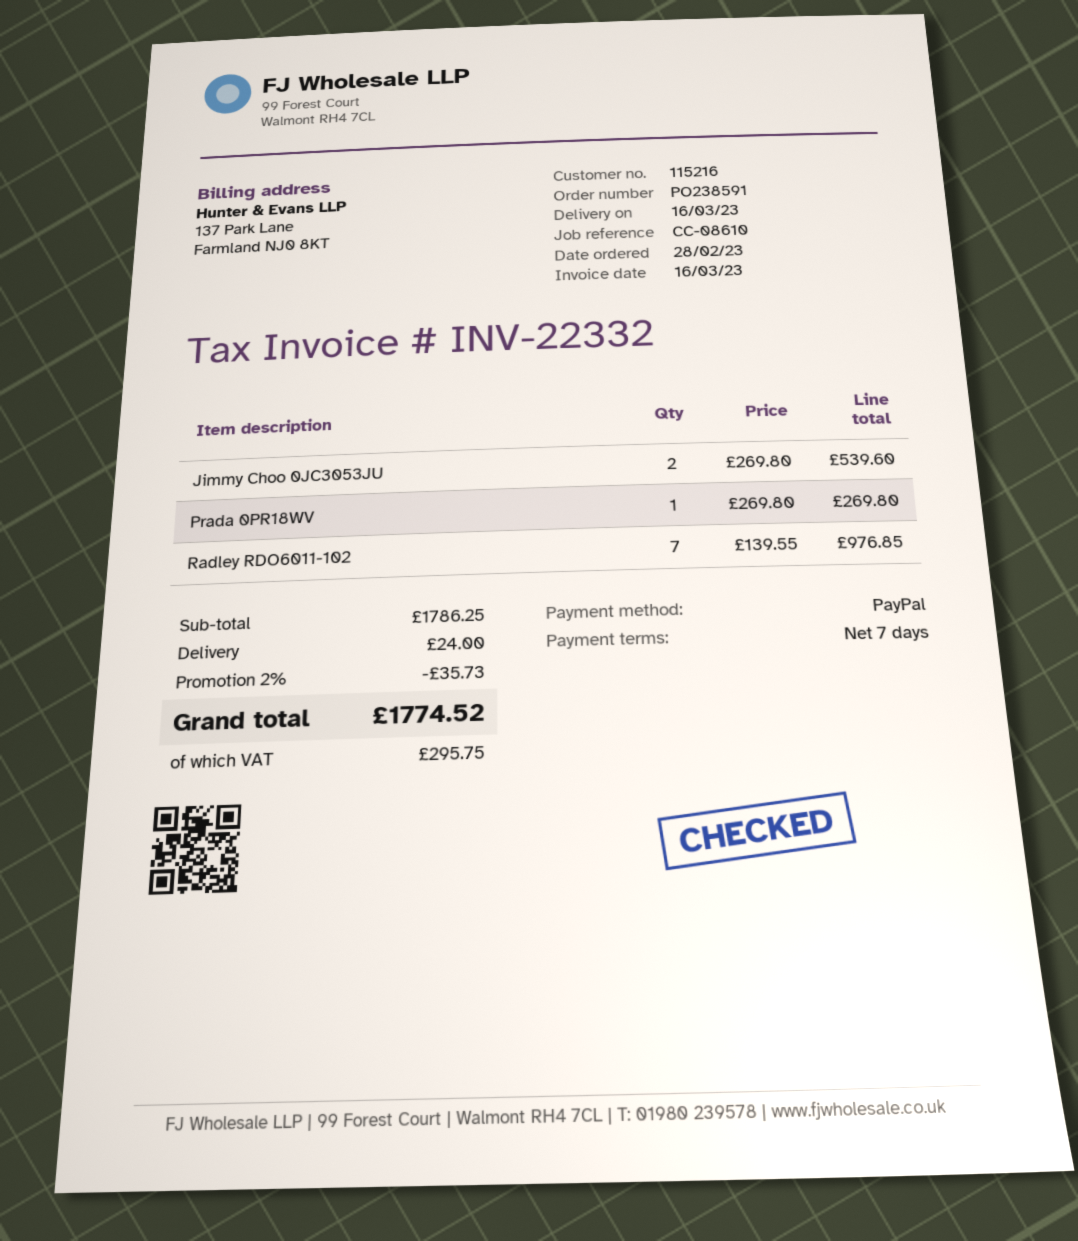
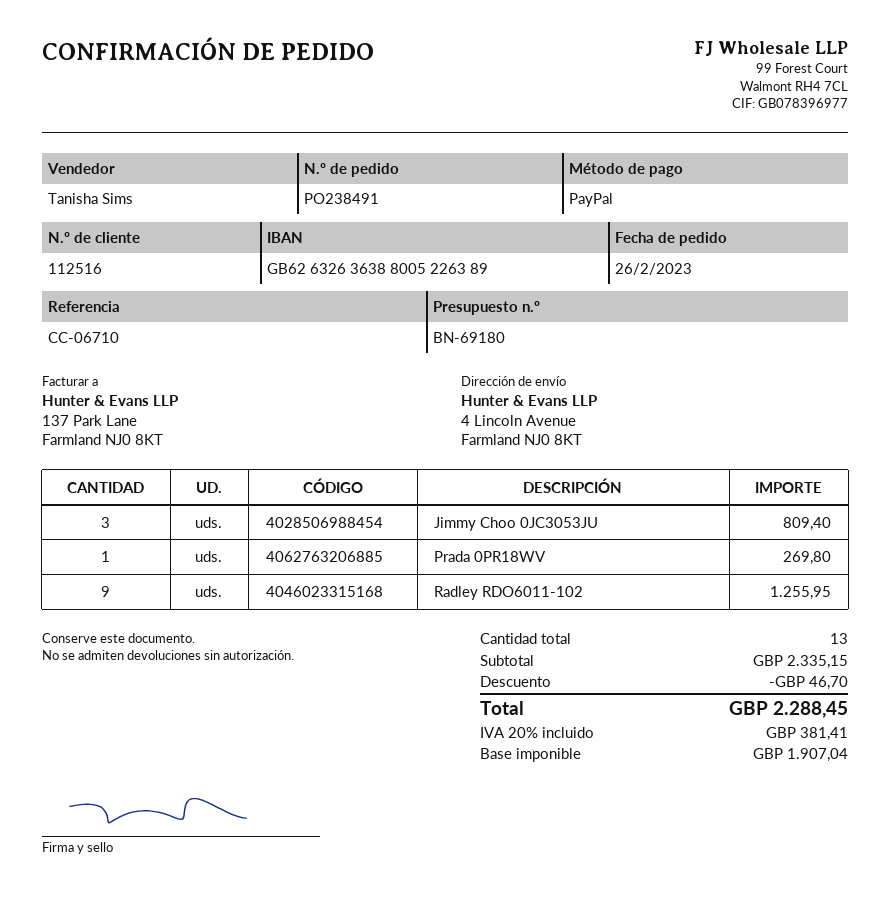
order number: PO238591 -> PO238491
order date: 2023-02-28 -> 2023-02-26
customer number: 115216 -> 112516
reference: CC-08610 -> CC-06710
Jimmy Choo 0JC3053JU: 2 for 539.60 -> 3 for 809.40
Radley RDO6011-102: 7 for 976.85 -> 9 for 1255.95
subtotal: 1786.25 -> 2335.15
discount: 35.73 -> 46.70
shipping: 24.00 -> none
tax: 295.75 -> 381.41
total: 1774.52 -> 2288.45

